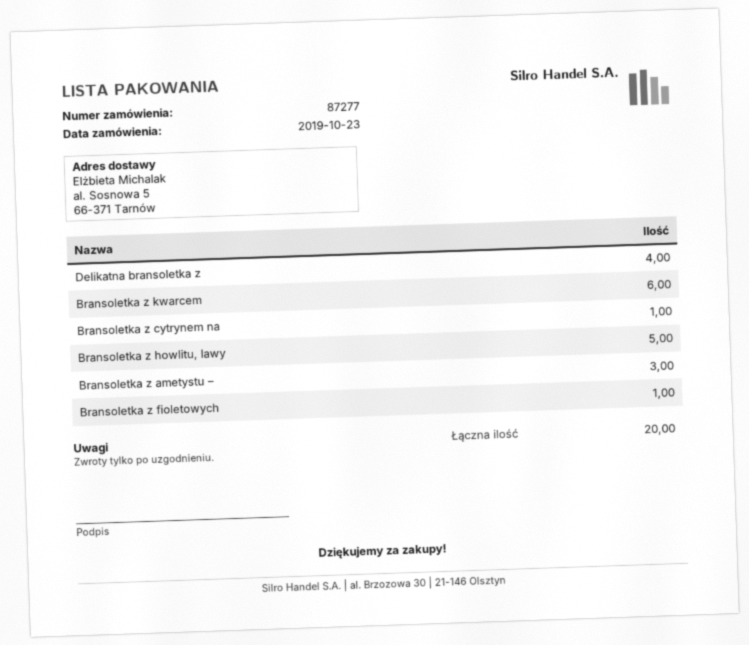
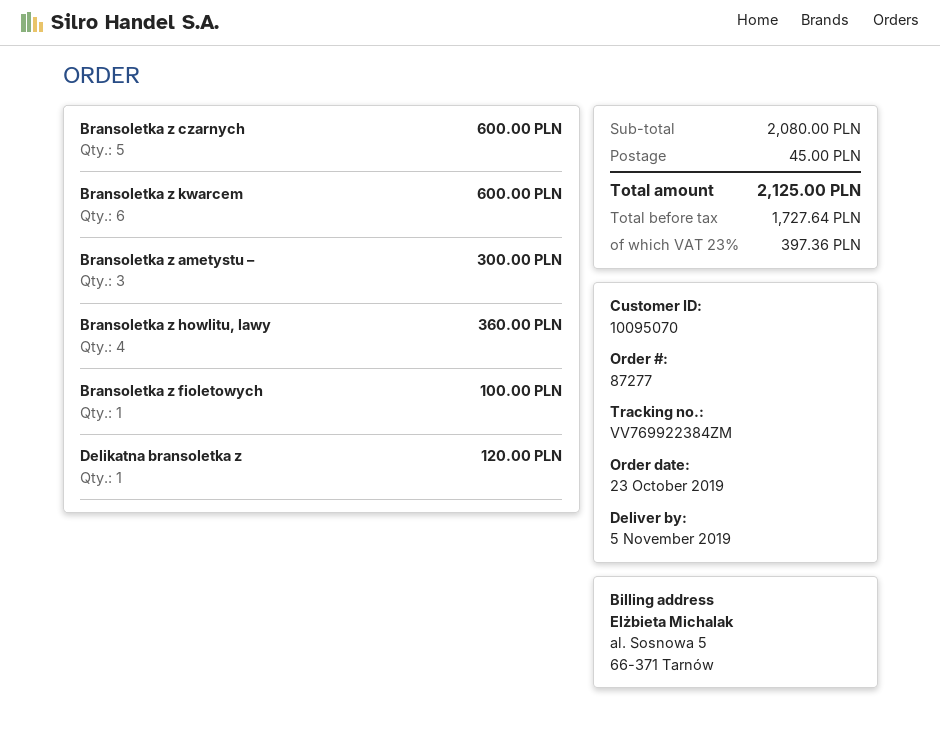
Delikatna bransoletka z: 4 -> 1
Bransoletka z cytrynem na: 1 -> none
Bransoletka z howlitu, lawy: 5 -> 4
Bransoletka z czarnych: none -> 5

